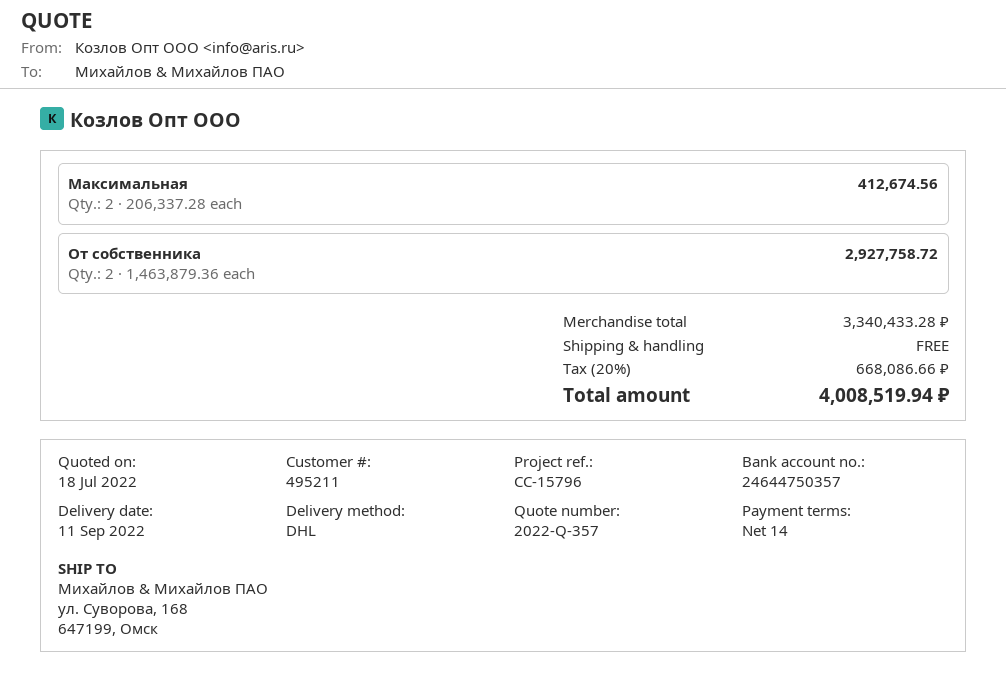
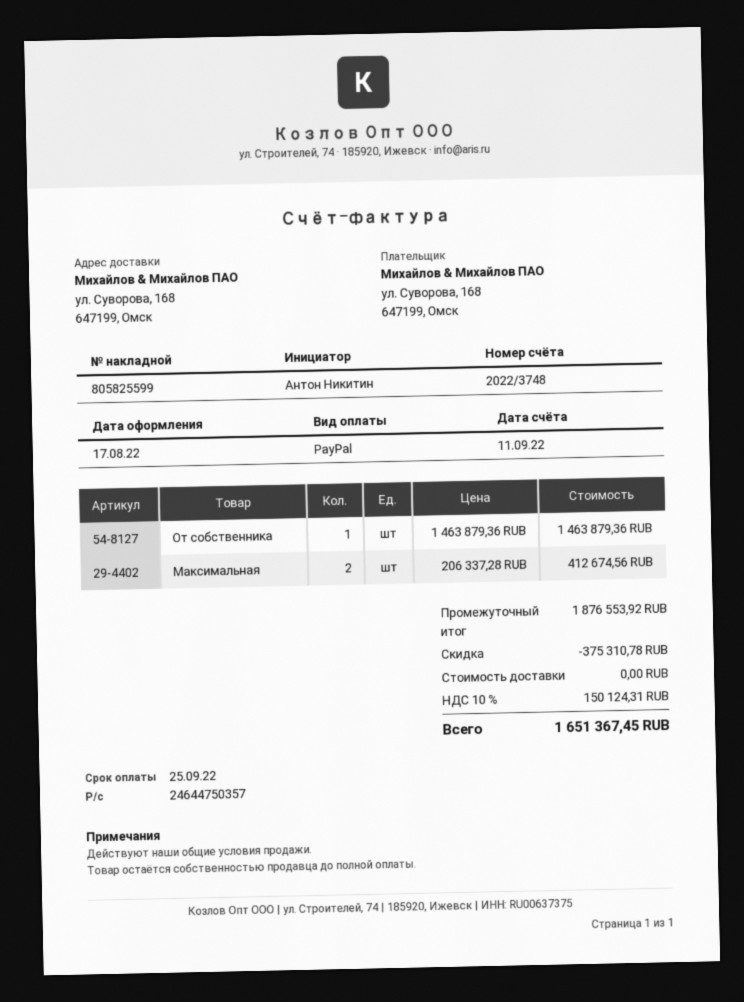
От собственника: 2 x 1463879.36 = 2927758.72 -> 1 x 1463879.36 = 1463879.36
subtotal: 3340433.28 -> 1876553.92
discount: none -> 375310.78
tax: 20% = 668086.66 -> 10% = 150124.31
total: 4008519.94 -> 1651367.45

